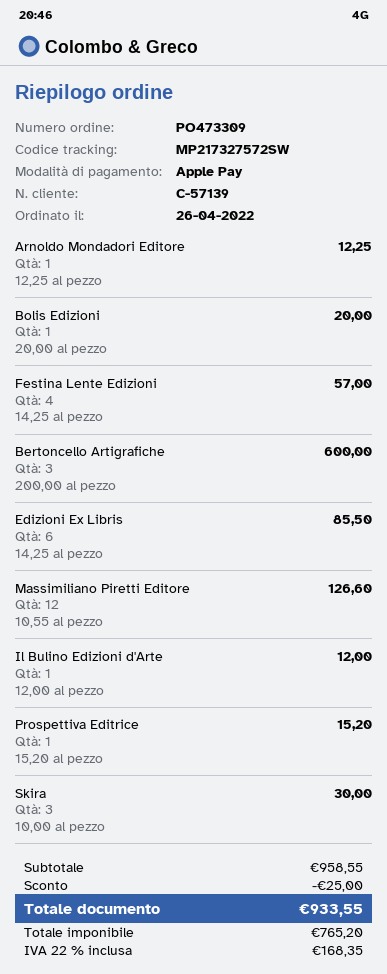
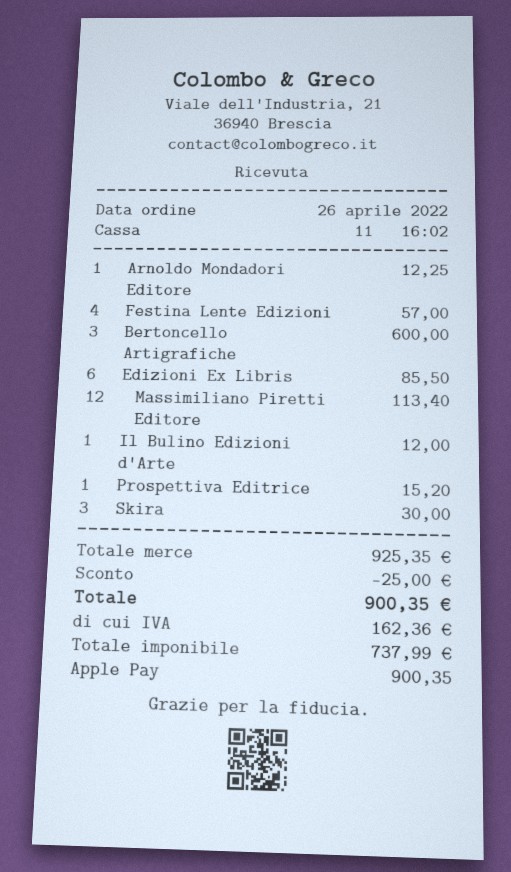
Bolis Edizioni: 1 for 20.00 -> none
Massimiliano Piretti Editore: 12 for 126.60 -> 12 for 113.40
subtotal: 958.55 -> 925.35
net: 765.20 -> 737.99
tax: 168.35 -> 162.36
total: 933.55 -> 900.35

